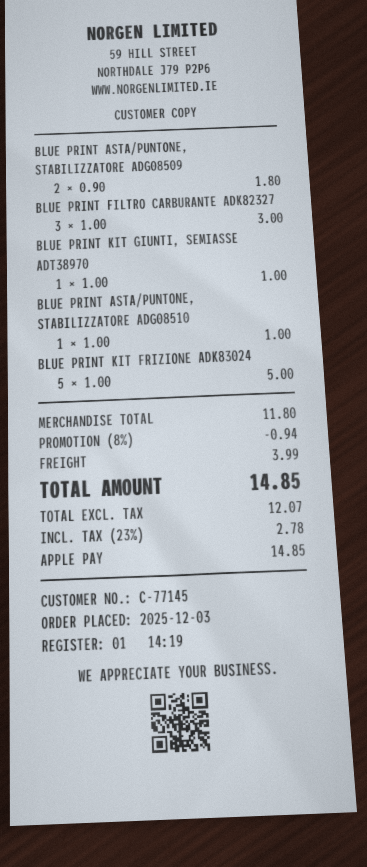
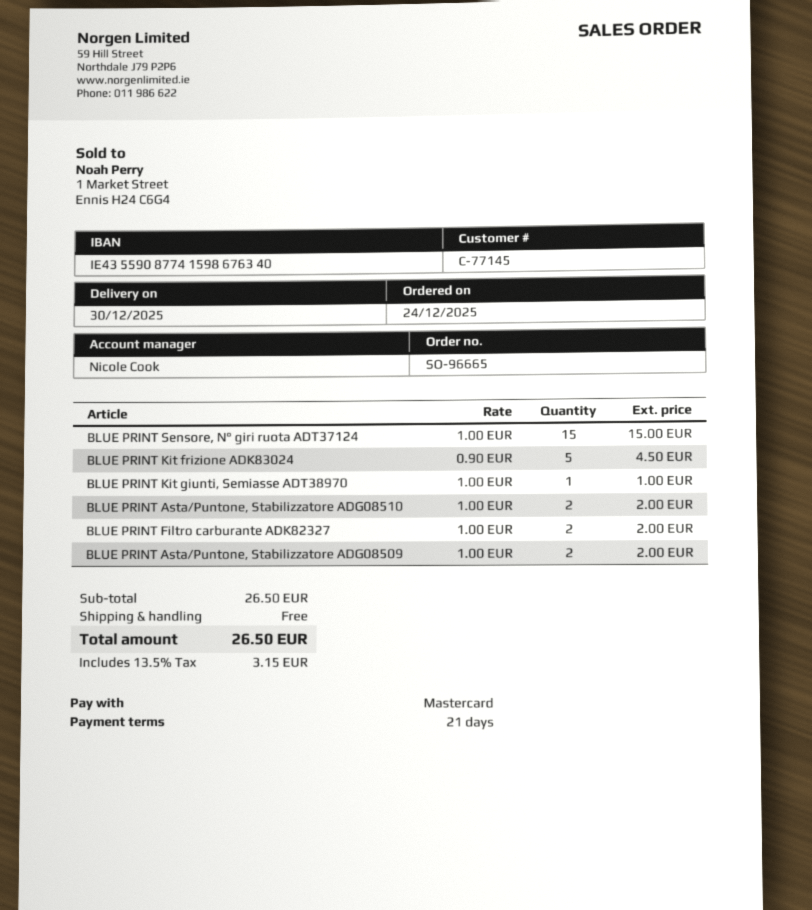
order date: 2025-12-03 -> 2025-12-24
payment method: Apple Pay -> Mastercard
BLUE PRINT ASTA/PUNTONE, STABILIZZATORE ADG08509: 2 x 0.90 = 1.80 -> 2 x 1.00 = 2.00
BLUE PRINT FILTRO CARBURANTE ADK82327: 3 x 1.00 = 3.00 -> 2 x 1.00 = 2.00
BLUE PRINT ASTA/PUNTONE, STABILIZZATORE ADG08510: 1 x 1.00 = 1.00 -> 2 x 1.00 = 2.00
BLUE PRINT KIT FRIZIONE ADK83024: 5 x 1.00 = 5.00 -> 5 x 0.90 = 4.50
BLUE PRINT Sensore, N° giri ruota ADT37124: none -> 15 x 1.00 = 15.00
subtotal: 11.80 -> 26.50
discount: 8% = 0.94 -> none
shipping: 3.99 -> 0.00
tax: 23% = 2.78 -> 13.5% = 3.15
total: 14.85 -> 26.50

